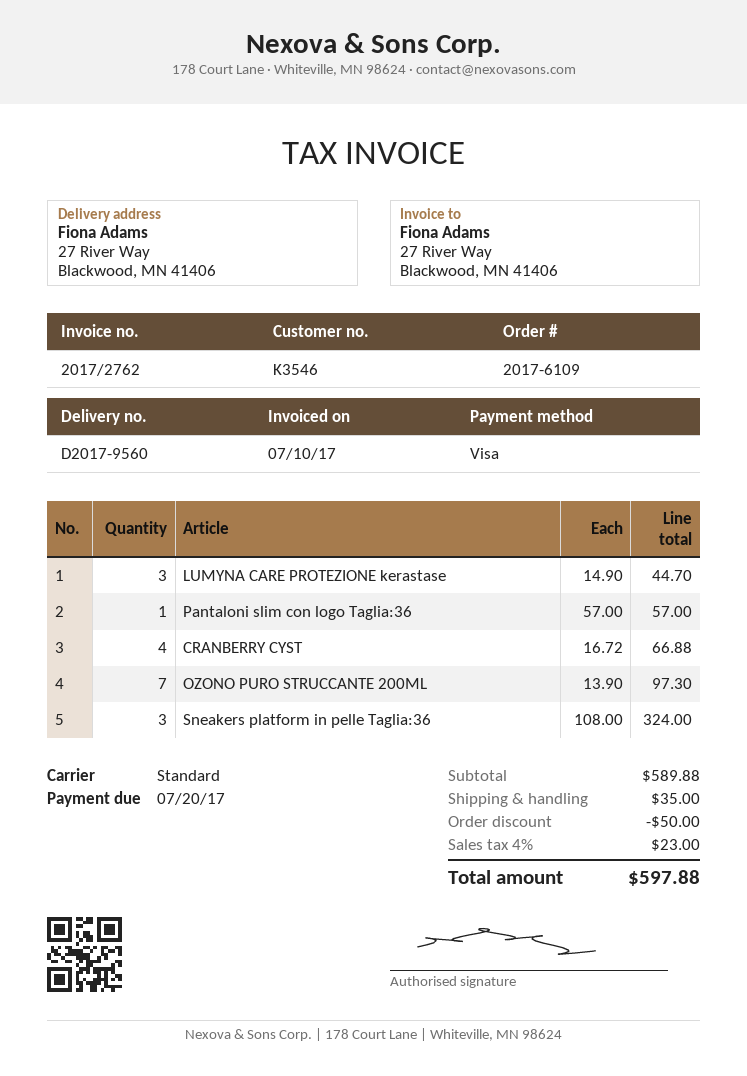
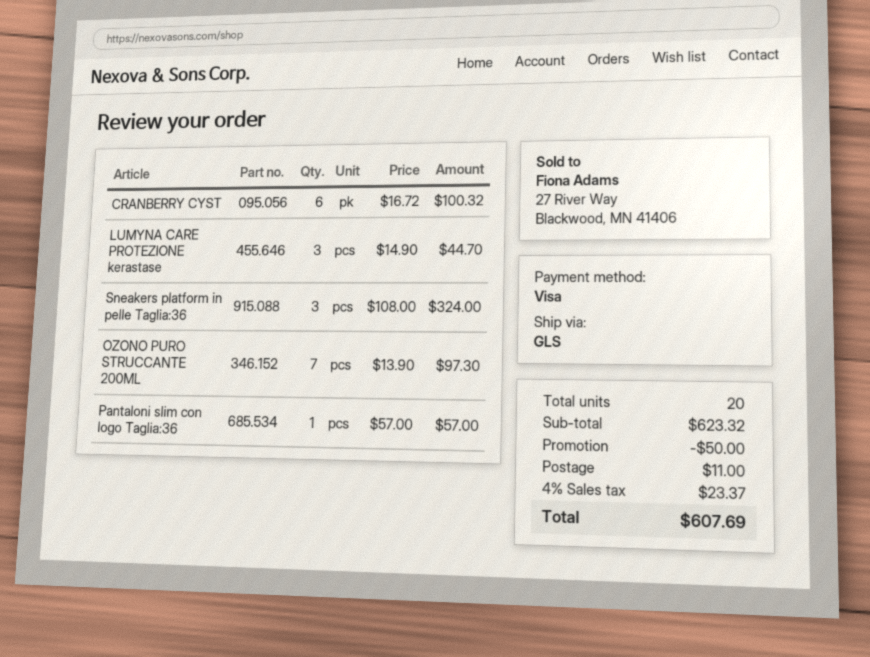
shipping method: standard -> GLS
CRANBERRY CYST: 4 x 16.72 = 66.88 -> 6 x 16.72 = 100.32
subtotal: 589.88 -> 623.32
shipping: 35.00 -> 11.00
tax: 4% = 23.00 -> 4% = 23.37
total: 597.88 -> 607.69

